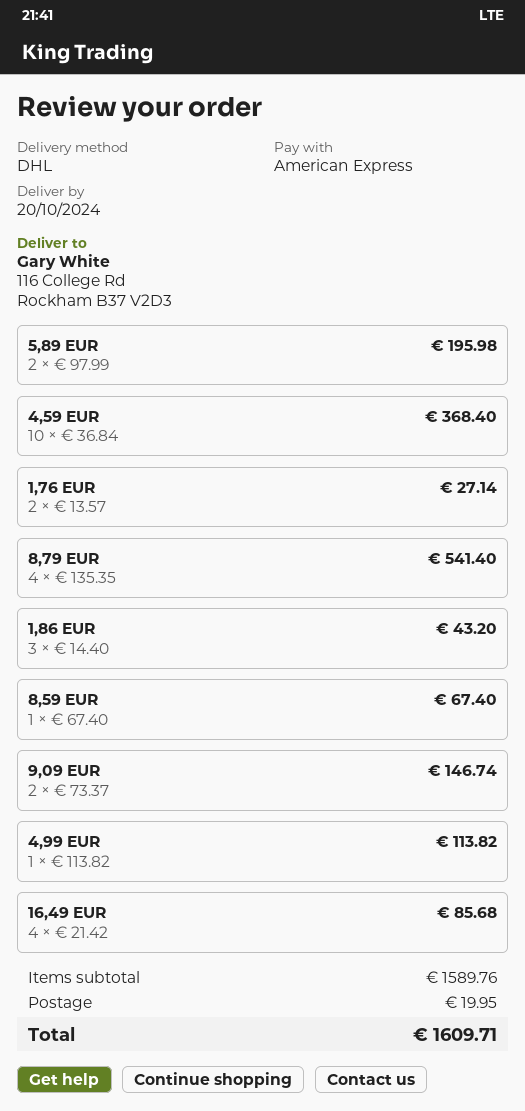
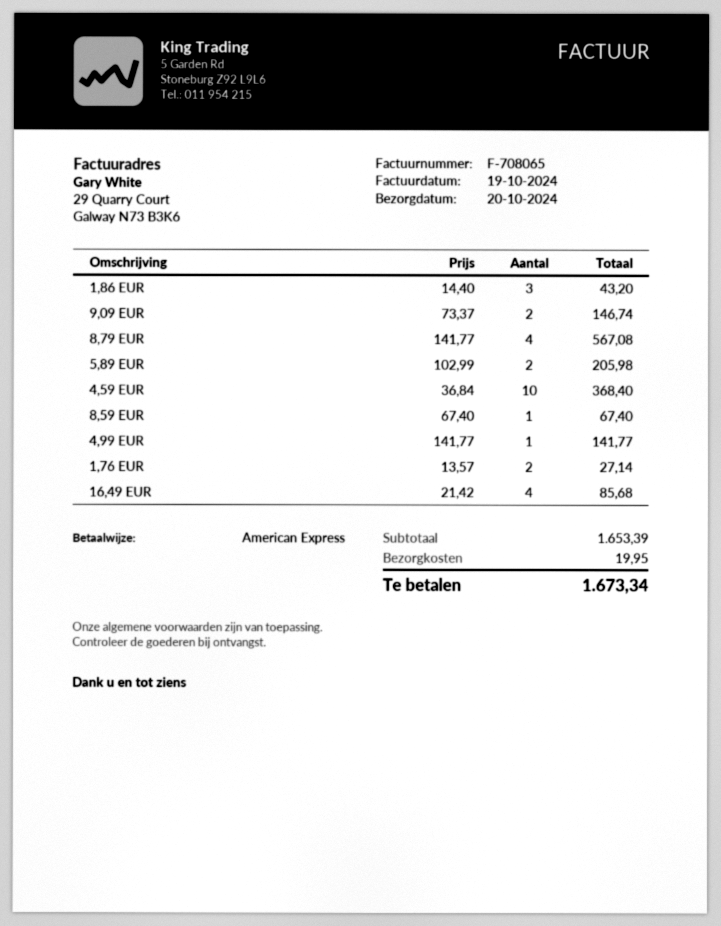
5,89 EUR: 2 x 97.99 = 195.98 -> 2 x 102.99 = 205.98
8,79 EUR: 4 x 135.35 = 541.40 -> 4 x 141.77 = 567.08
4,99 EUR: 1 x 113.82 = 113.82 -> 1 x 141.77 = 141.77
subtotal: 1589.76 -> 1653.39
total: 1609.71 -> 1673.34

